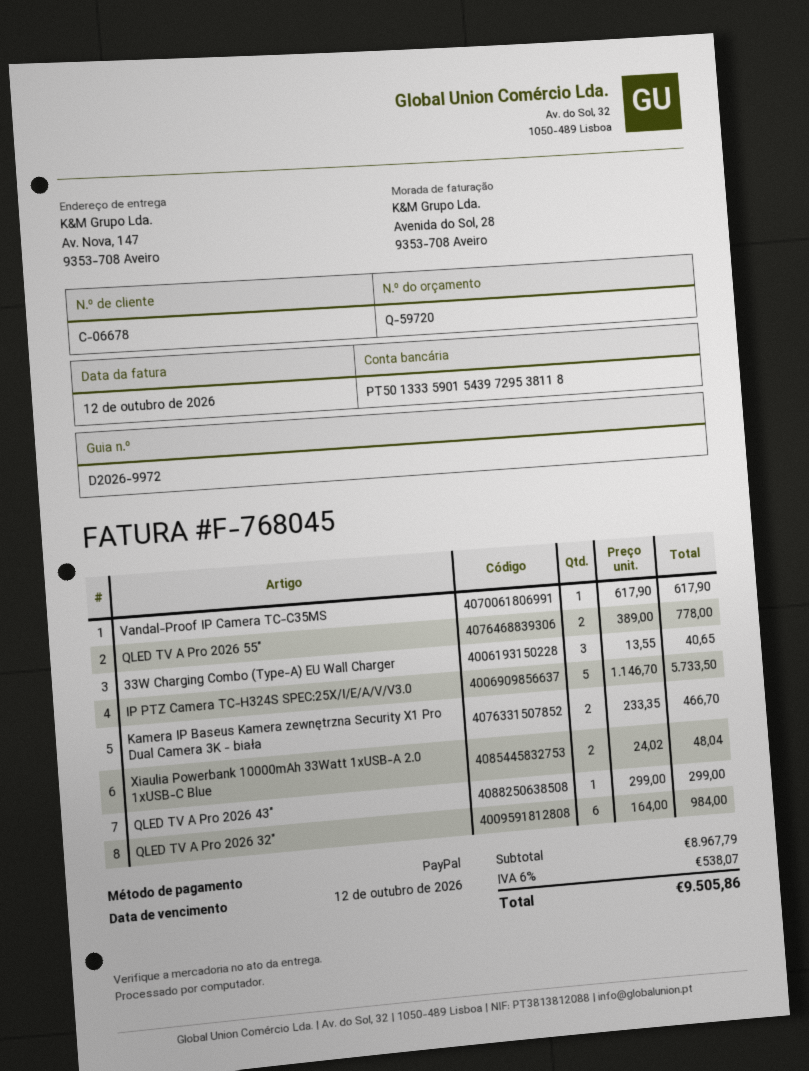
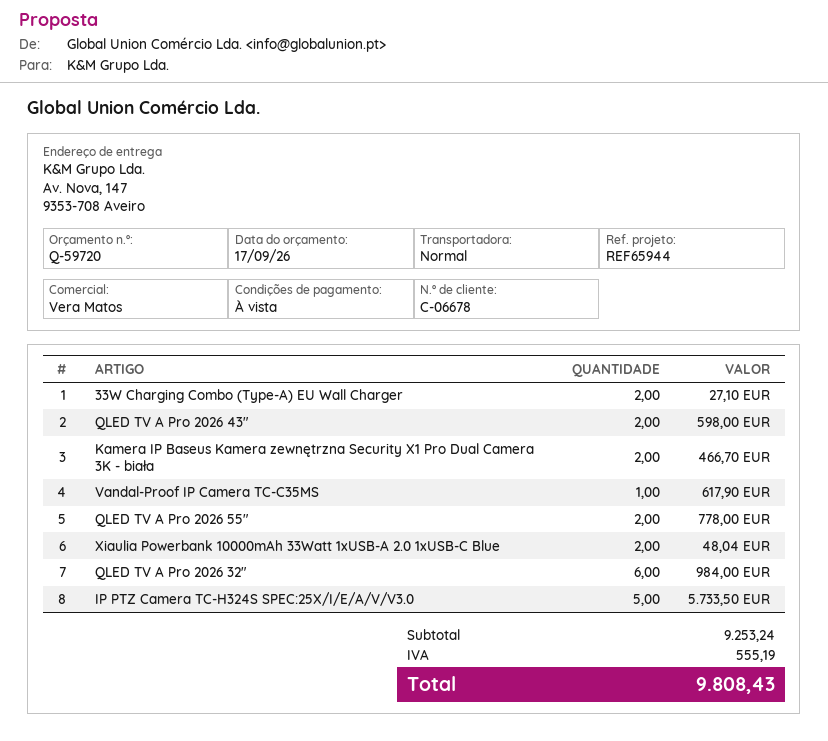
33W Charging Combo (Type-A) EU Wall Charger: 3 for 40.65 -> 2 for 27.10
QLED TV A Pro 2026 43": 1 for 299.00 -> 2 for 598.00
subtotal: 8967.79 -> 9253.24
tax: 538.07 -> 555.19
total: 9505.86 -> 9808.43

